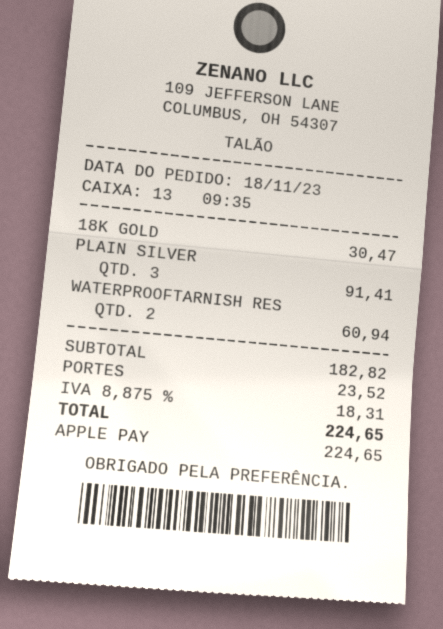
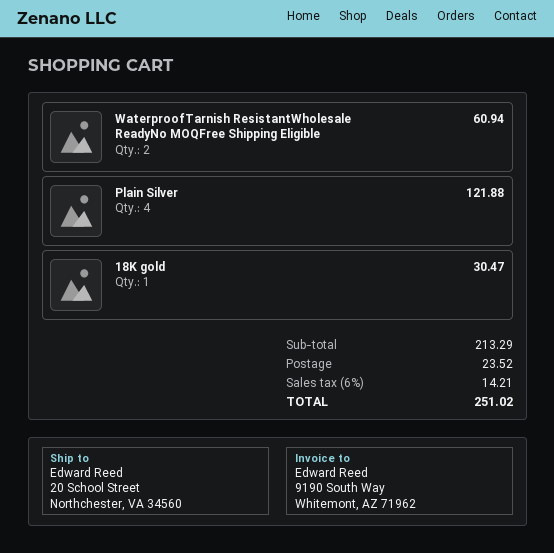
PLAIN SILVER: 3 for 91.41 -> 4 for 121.88
subtotal: 182.82 -> 213.29
tax: 8.875% = 18.31 -> 6% = 14.21
total: 224.65 -> 251.02

